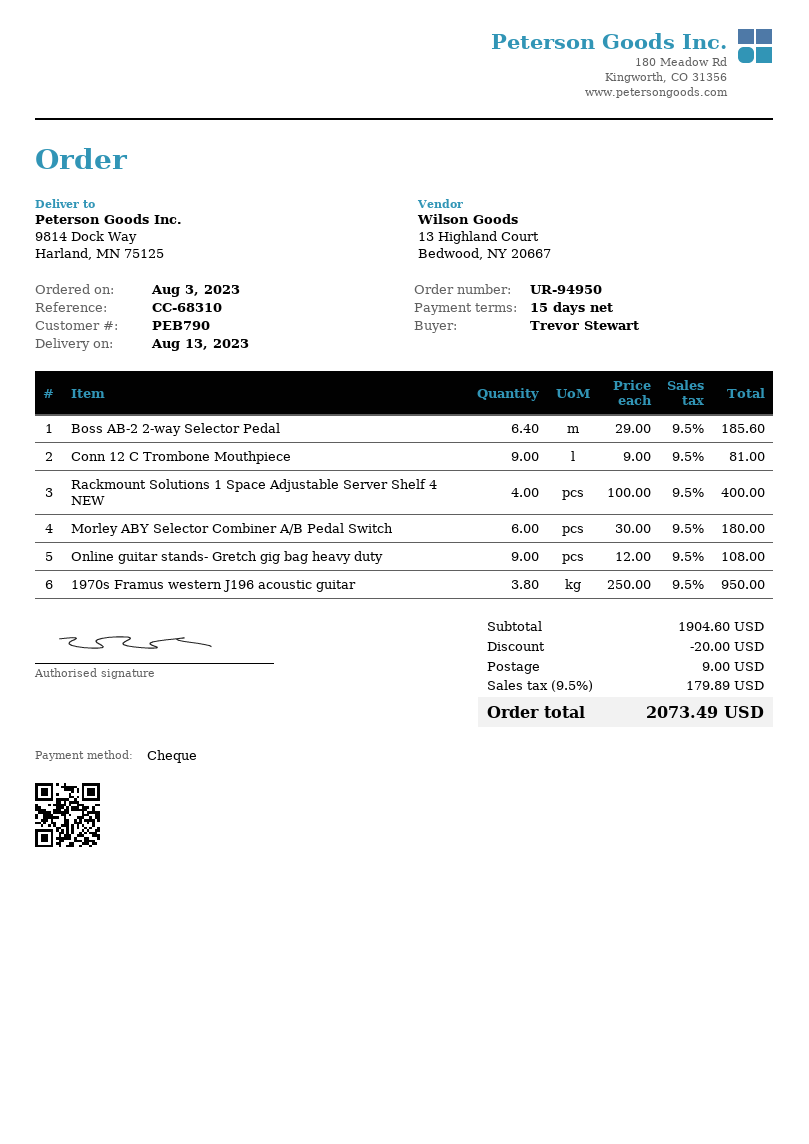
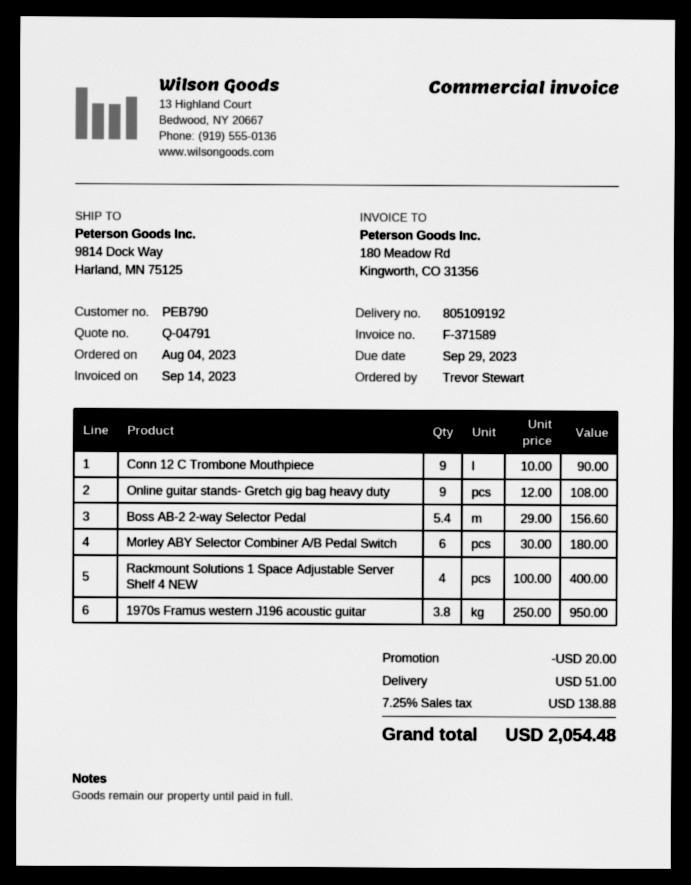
order date: 2023-08-03 -> 2023-08-04
Boss AB-2 2-way Selector Pedal: 6.4 x 29.00 = 185.60 -> 5.4 x 29.00 = 156.60
Conn 12 C Trombone Mouthpiece: 9 x 9.00 = 81.00 -> 9 x 10.00 = 90.00
shipping: 9.00 -> 51.00
tax: 9.5% = 179.89 -> 7.25% = 138.88
total: 2073.49 -> 2054.48

